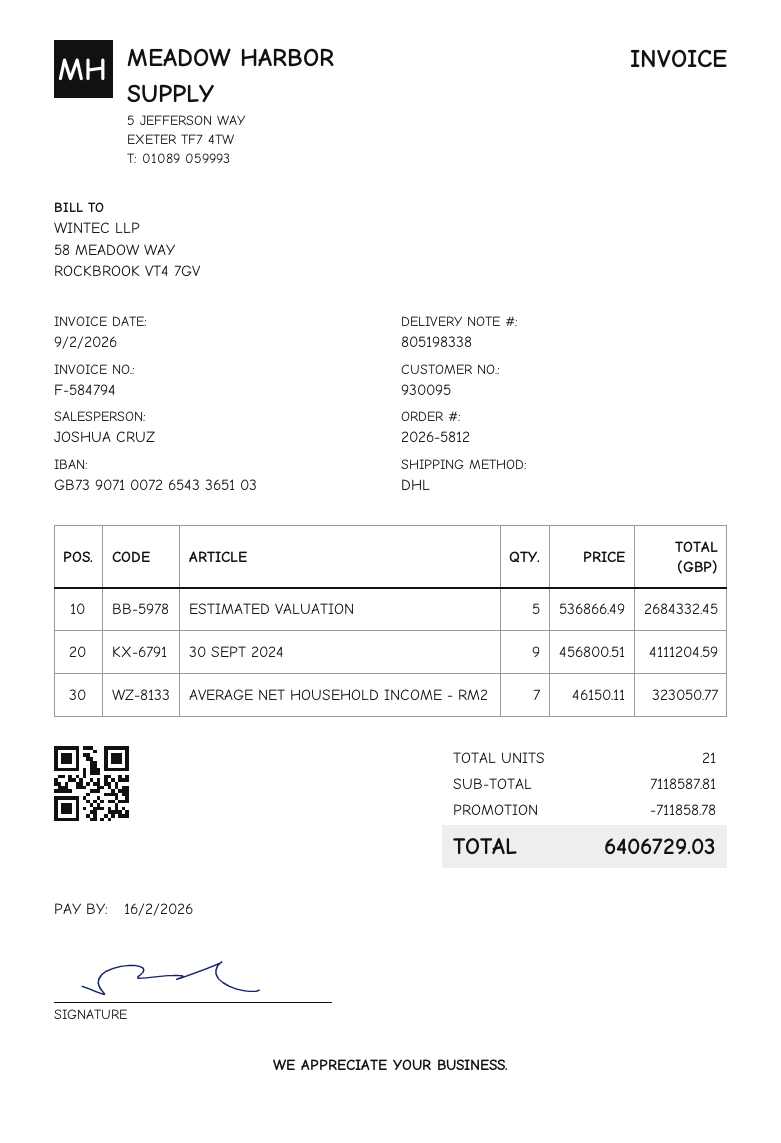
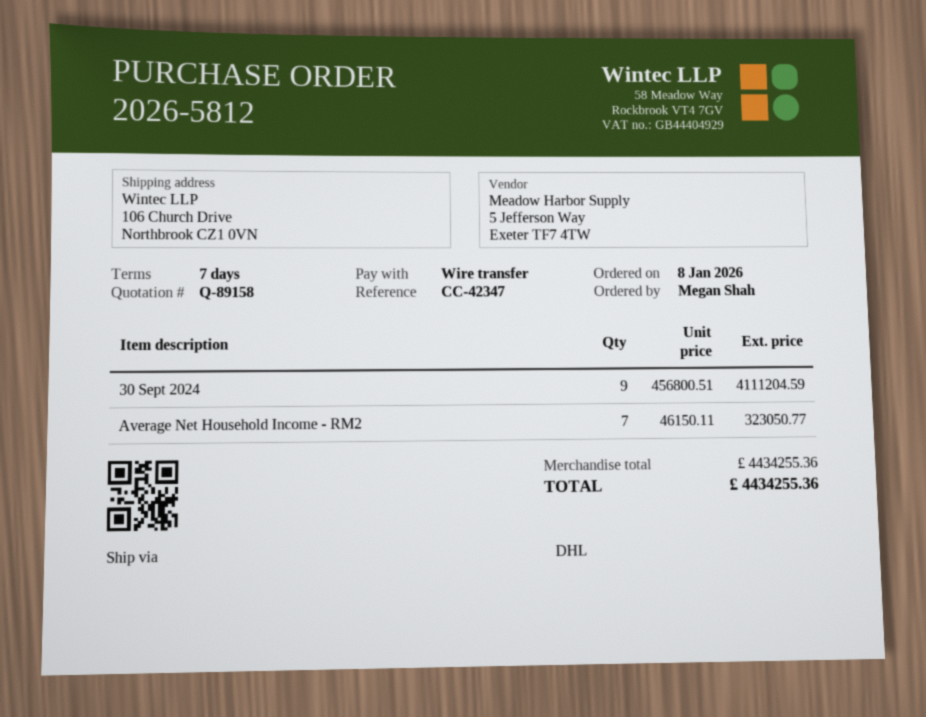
ESTIMATED VALUATION: 5 x 536866.49 = 2684332.45 -> none
subtotal: 7118587.81 -> 4434255.36
discount: 711858.78 -> none
total: 6406729.03 -> 4434255.36

